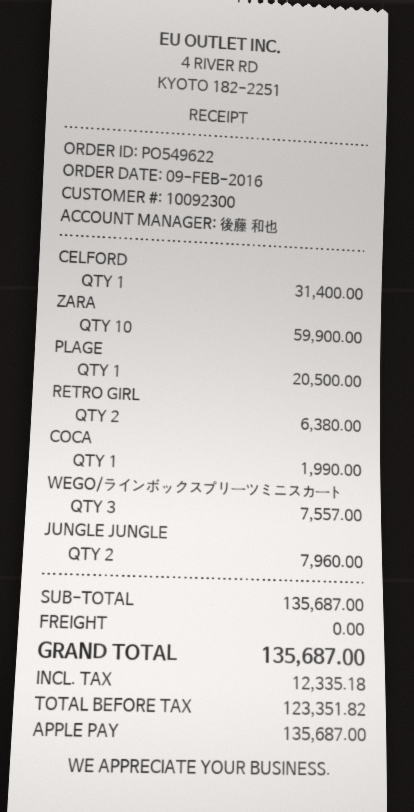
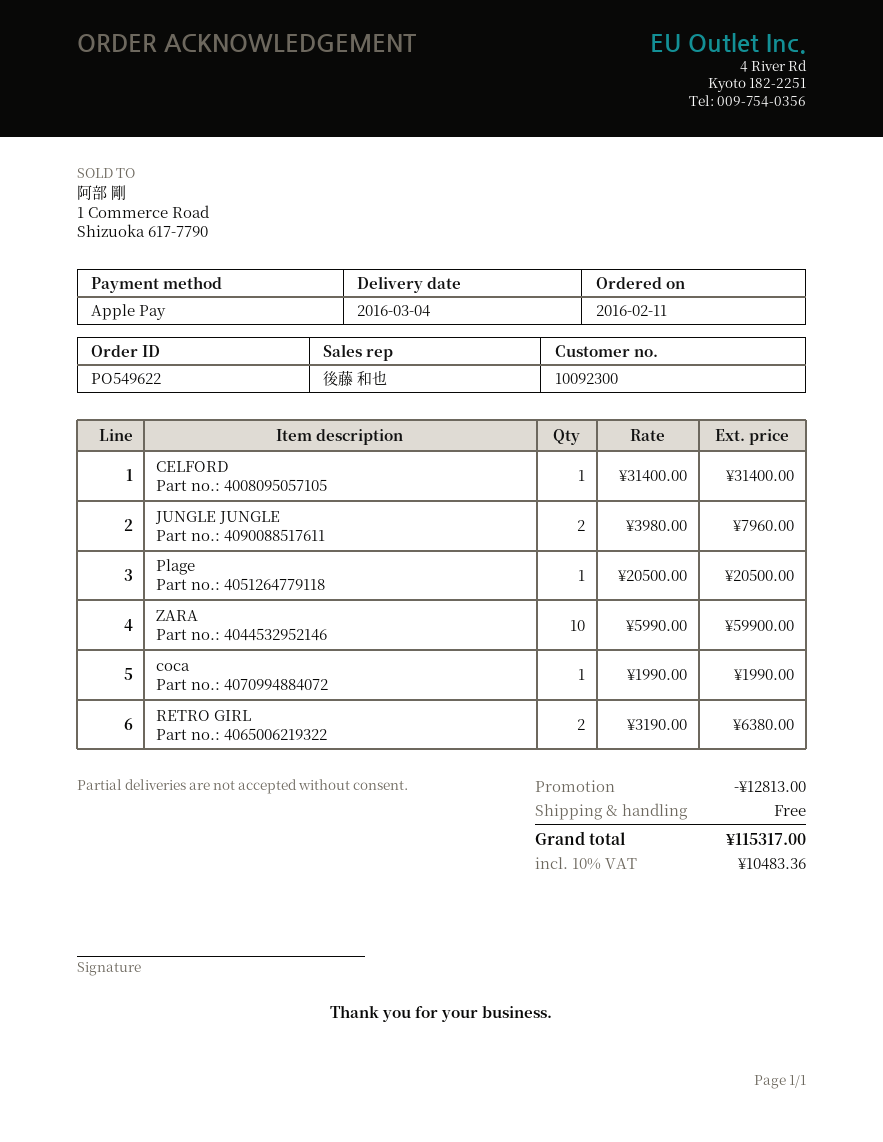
order date: 2016-02-09 -> 2016-02-11
WEGO/ラインボックスプリーツミニスカート: 3 for 7557.00 -> none
discount: none -> 12813.00
tax: 12335.18 -> 10483.36
total: 135687.00 -> 115317.00

